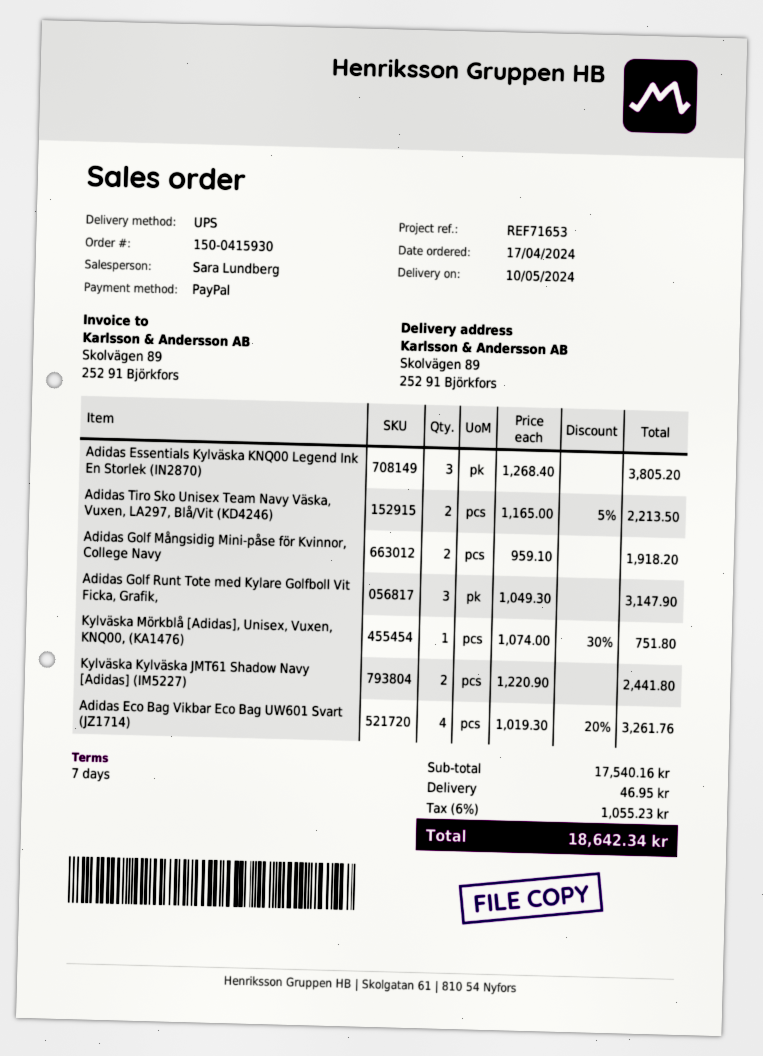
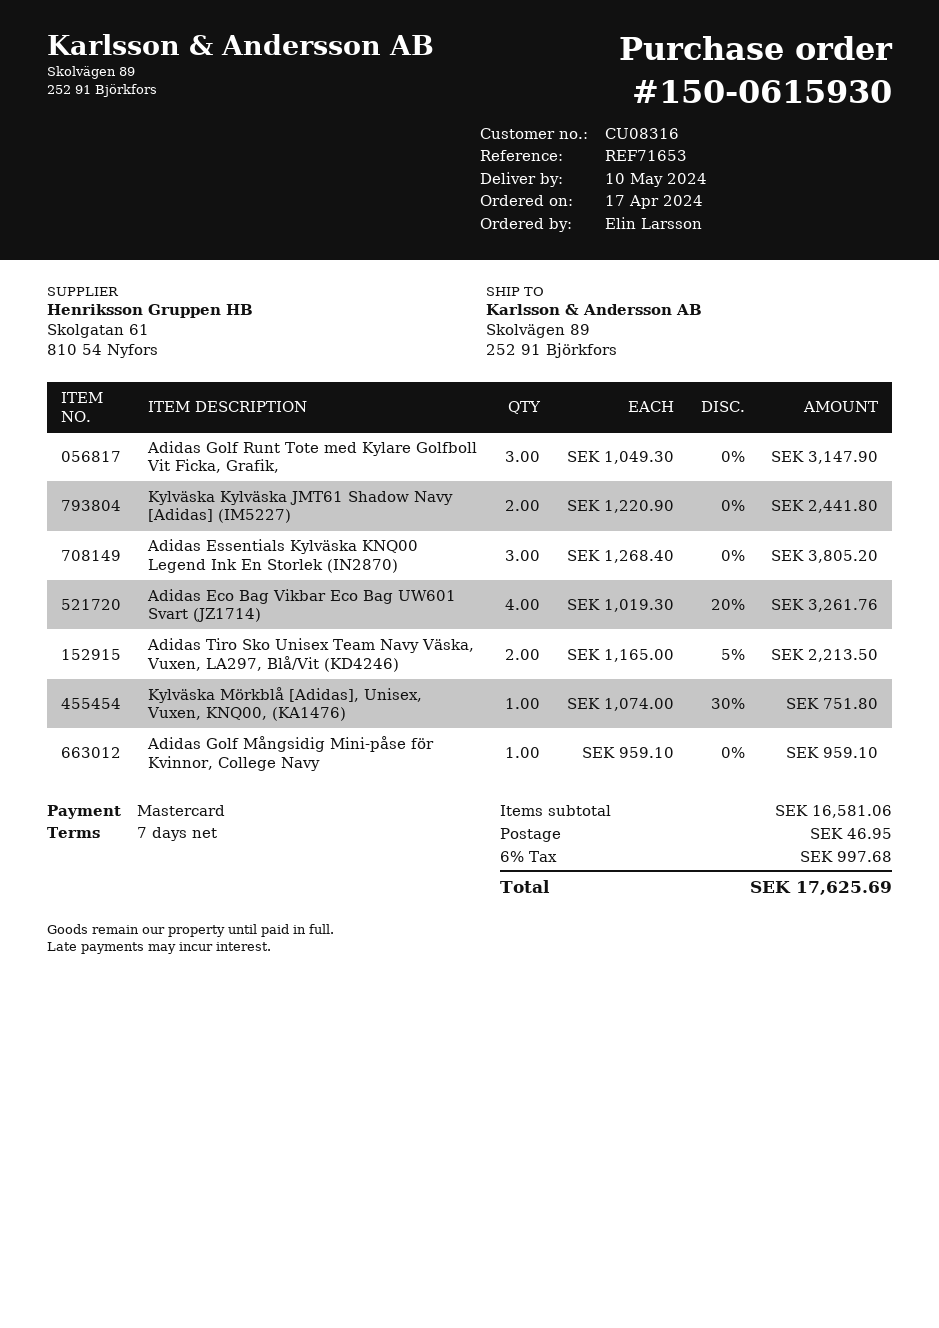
order number: 150-0415930 -> 150-0615930
payment method: PayPal -> Mastercard
Adidas Golf Mångsidig Mini-påse för Kvinnor, College Navy: 2 x 959.10 = 1918.20 -> 1 x 959.10 = 959.10
subtotal: 17540.16 -> 16581.06
tax: 6% = 1055.23 -> 6% = 997.68
total: 18642.34 -> 17625.69

